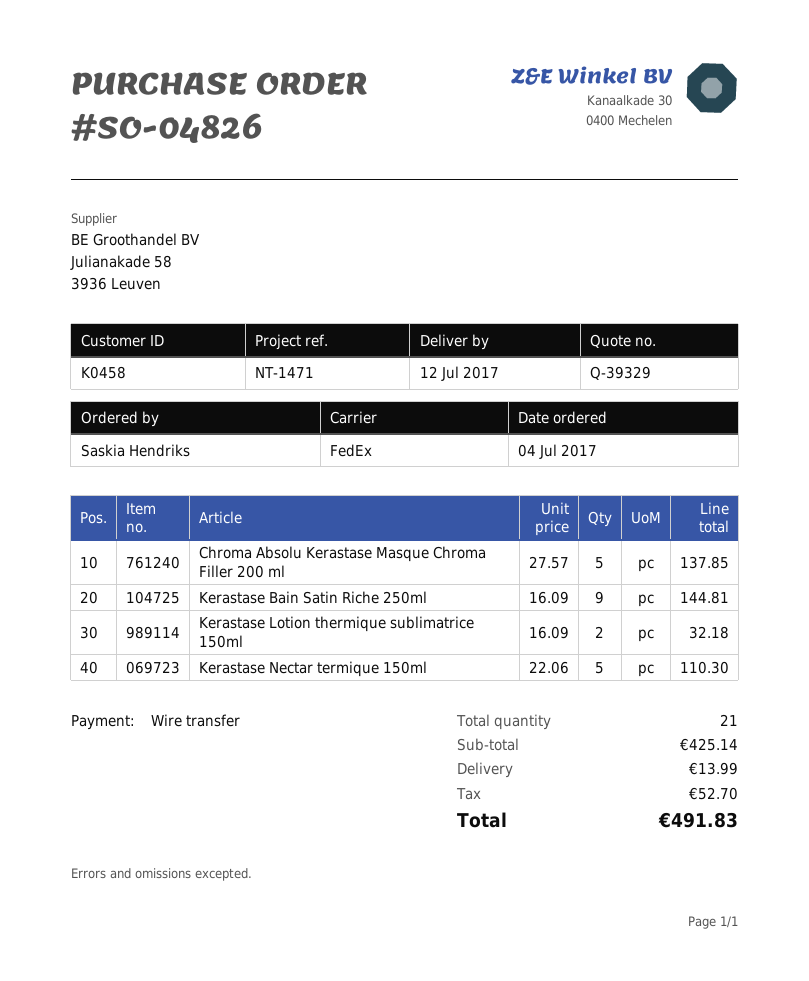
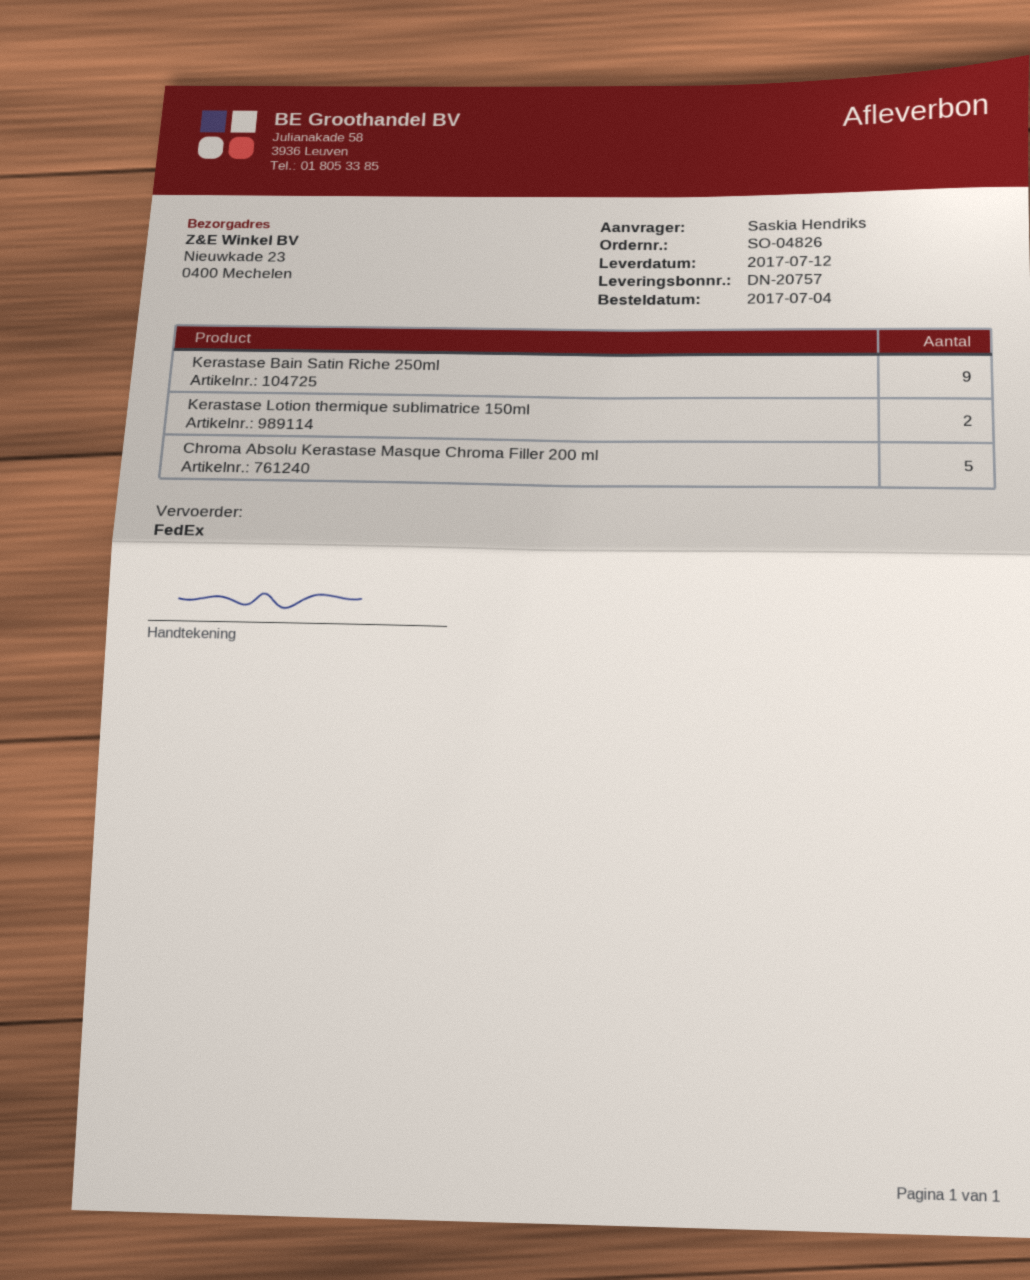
Kerastase Nectar termique 150ml: 5 -> none

